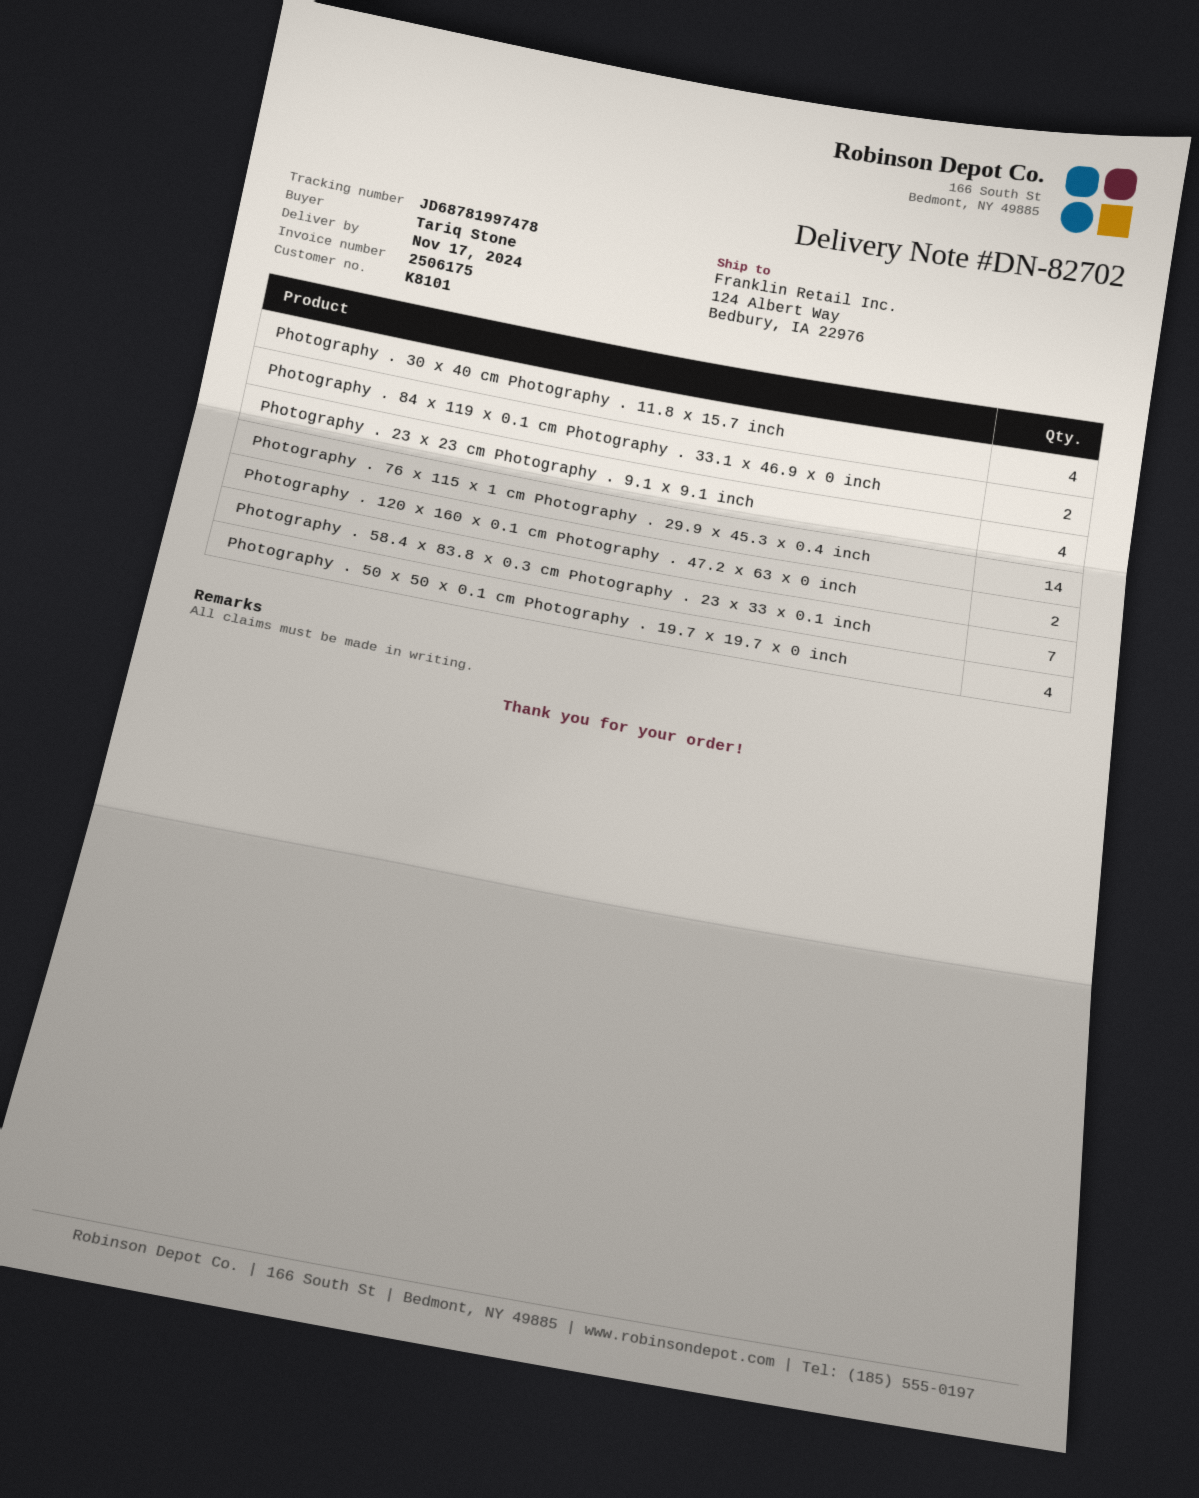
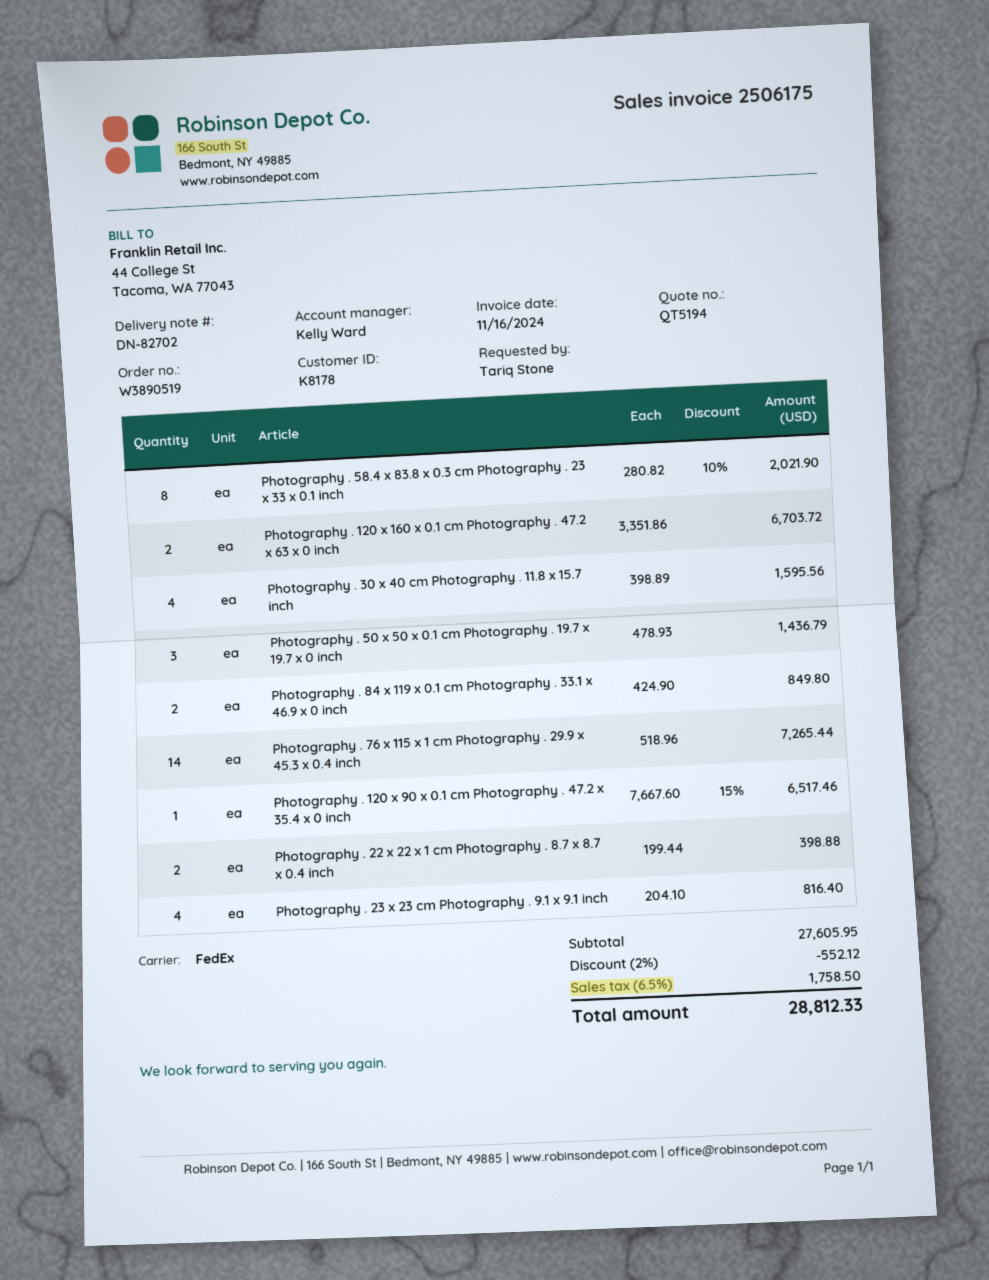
customer number: K8101 -> K8178
Photography . 58.4 x 83.8 x 0.3 cm Photography . 23 x 33 x 0.1 inch: 7 -> 8
Photography . 50 x 50 x 0.1 cm Photography . 19.7 x 19.7 x 0 inch: 4 -> 3
Photography . 120 x 90 x 0.1 cm Photography . 47.2 x 35.4 x 0 inch: none -> 1
Photography . 22 x 22 x 1 cm Photography . 8.7 x 8.7 x 0.4 inch: none -> 2

